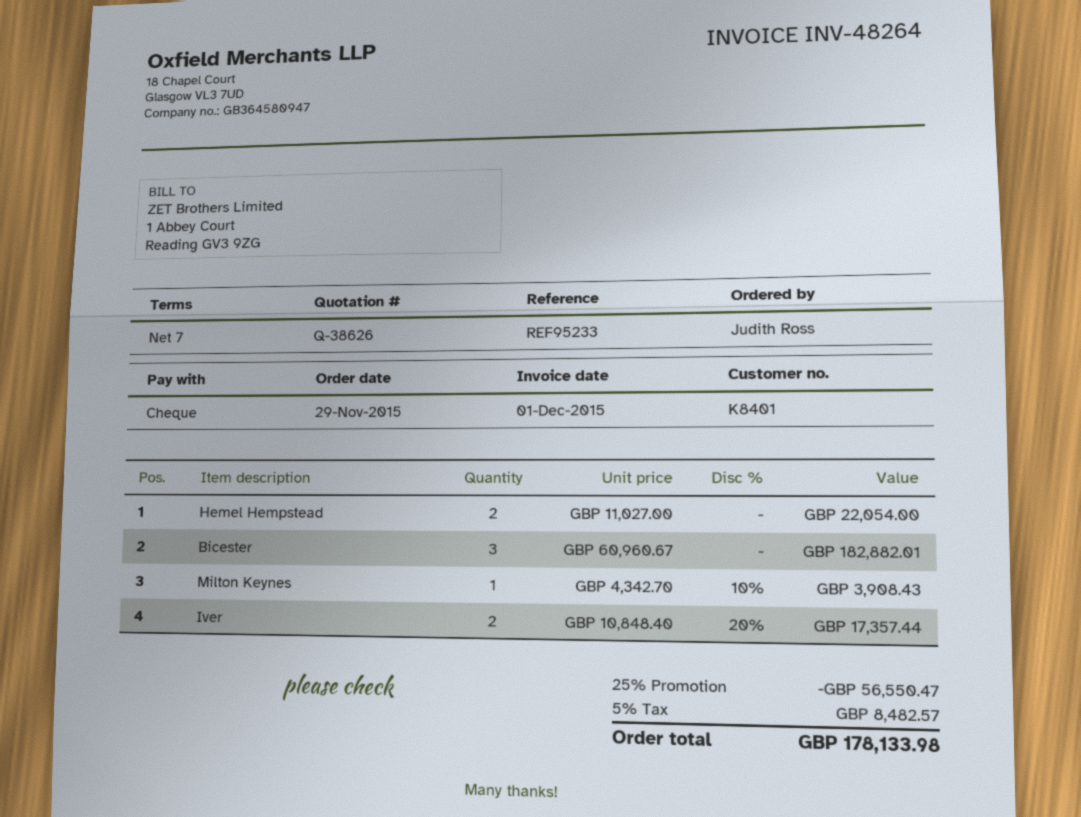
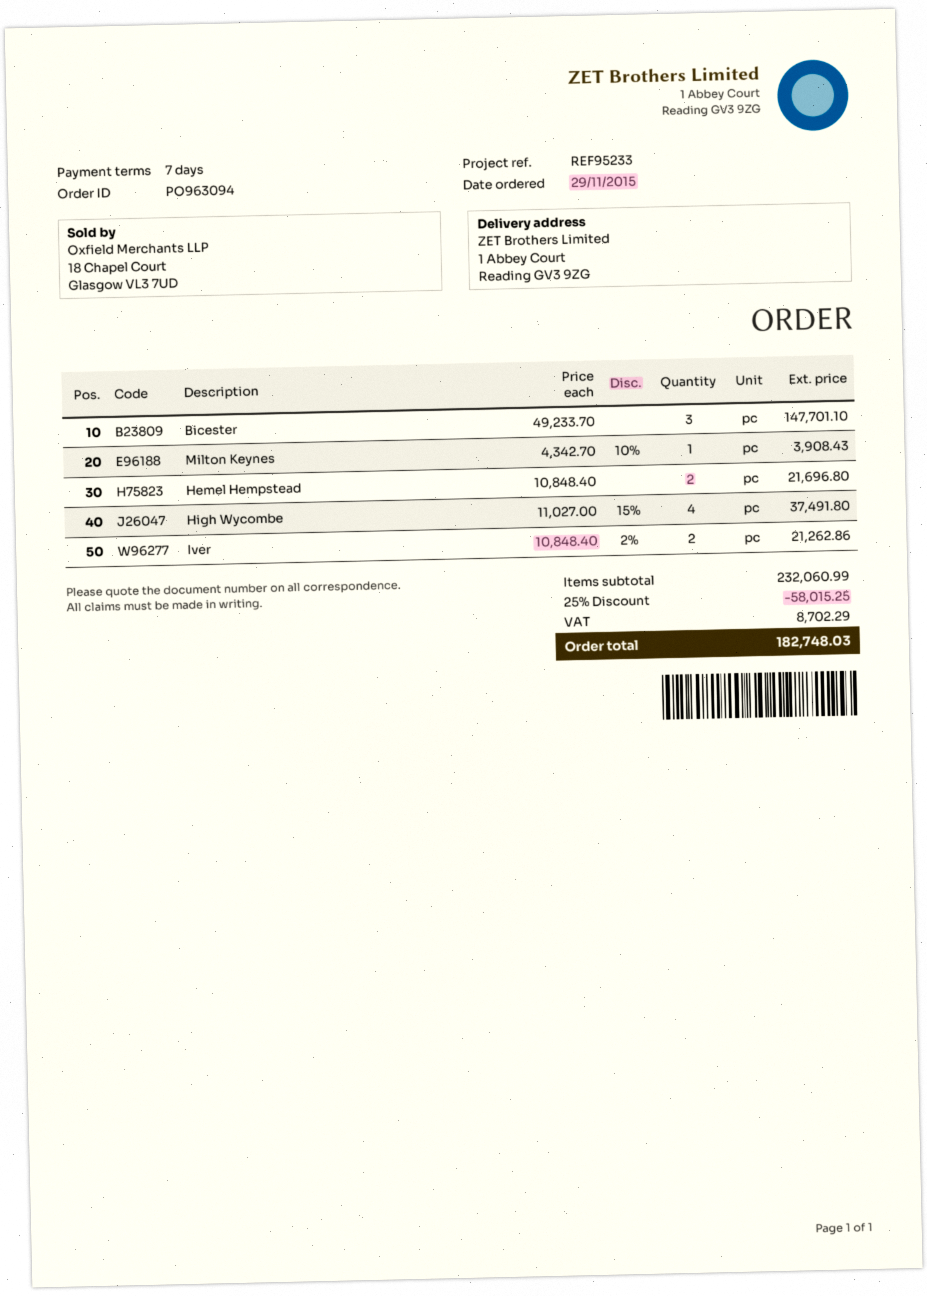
Hemel Hempstead: 2 x 11027.00 = 22054.00 -> 2 x 10848.40 = 21696.80
Bicester: 3 x 60960.67 = 182882.01 -> 3 x 49233.70 = 147701.10
Iver: 2 x 10848.40 - 20% = 17357.44 -> 2 x 10848.40 - 2% = 21262.86
High Wycombe: none -> 4 x 11027.00 - 15% = 37491.80
discount: 25% = 56550.47 -> 25% = 58015.25
tax: 8482.57 -> 8702.29
total: 178133.98 -> 182748.03

